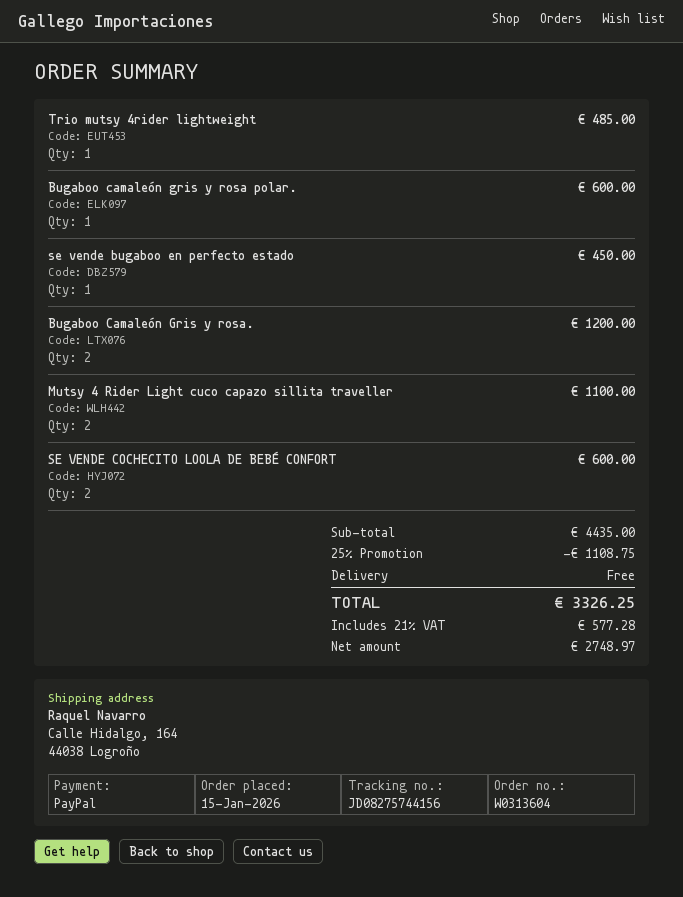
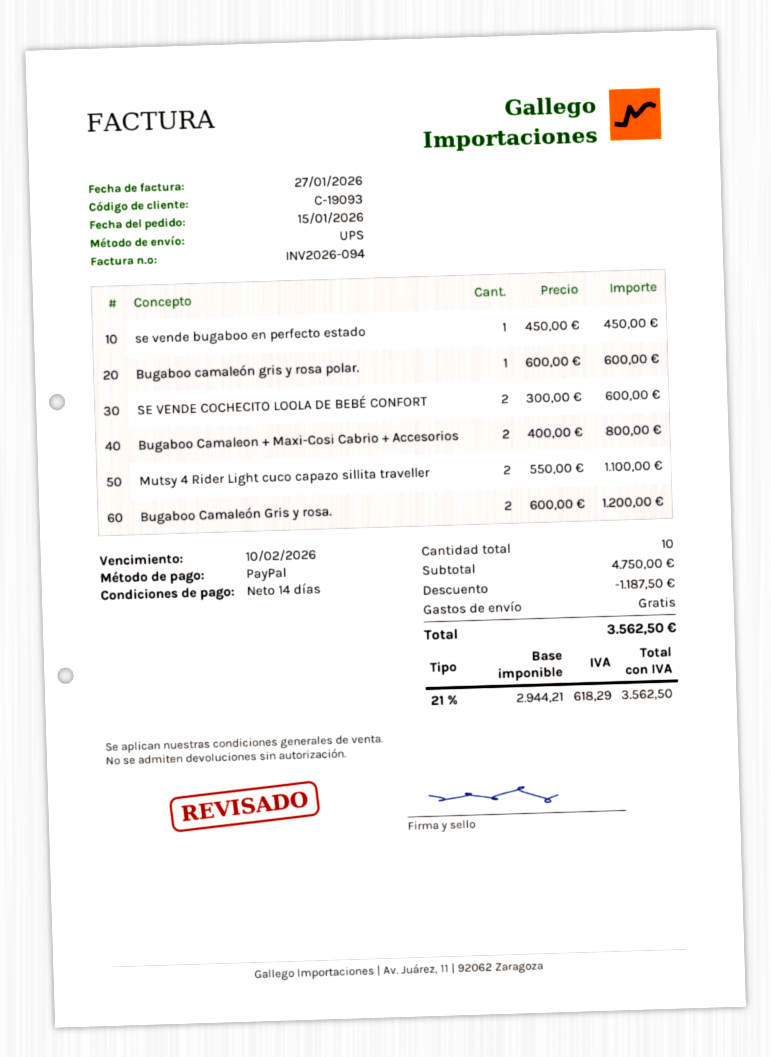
Trio mutsy 4rider lightweight: 1 for 485.00 -> none
Bugaboo Camaleon + Maxi-Cosi Cabrio + Accesorios: none -> 2 for 800.00
subtotal: 4435.00 -> 4750.00
discount: 1108.75 -> 1187.50
net: 2748.97 -> 2944.21
tax: 21% = 577.28 -> 21% = 618.29
total: 3326.25 -> 3562.50

